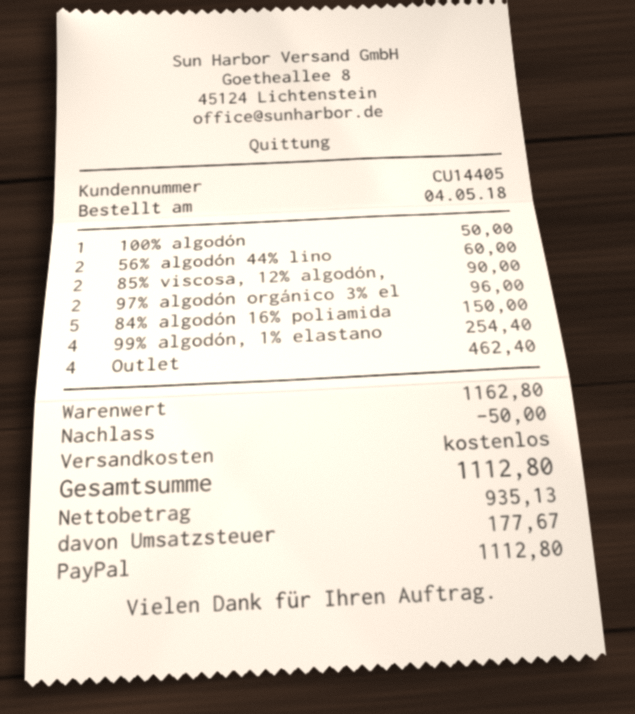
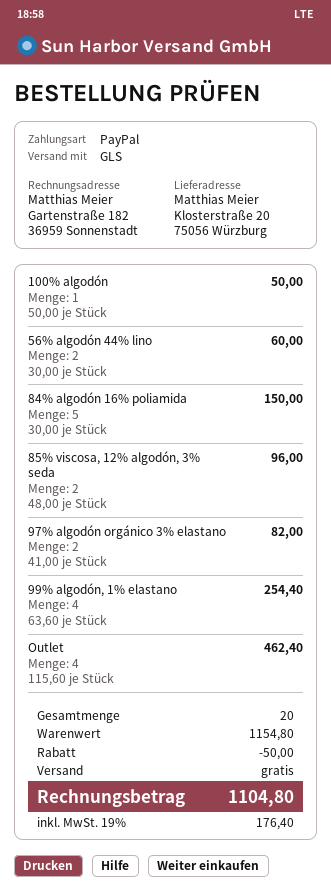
85% viscosa, 12% algodón,: 2 for 90.00 -> 2 for 96.00
97% algodón orgánico 3% el: 2 for 96.00 -> 2 for 82.00
subtotal: 1162.80 -> 1154.80
tax: 177.67 -> 176.40
total: 1112.80 -> 1104.80

